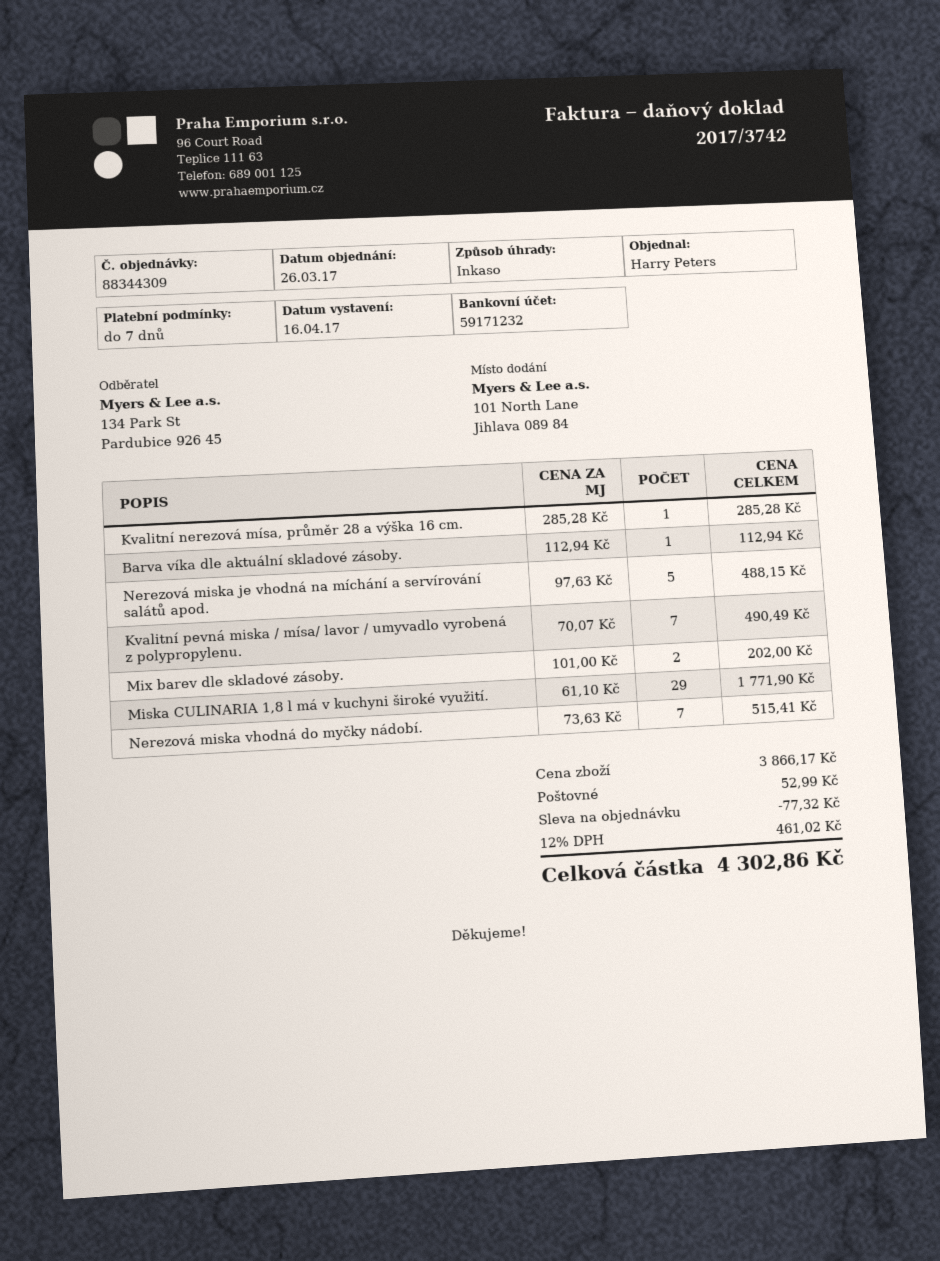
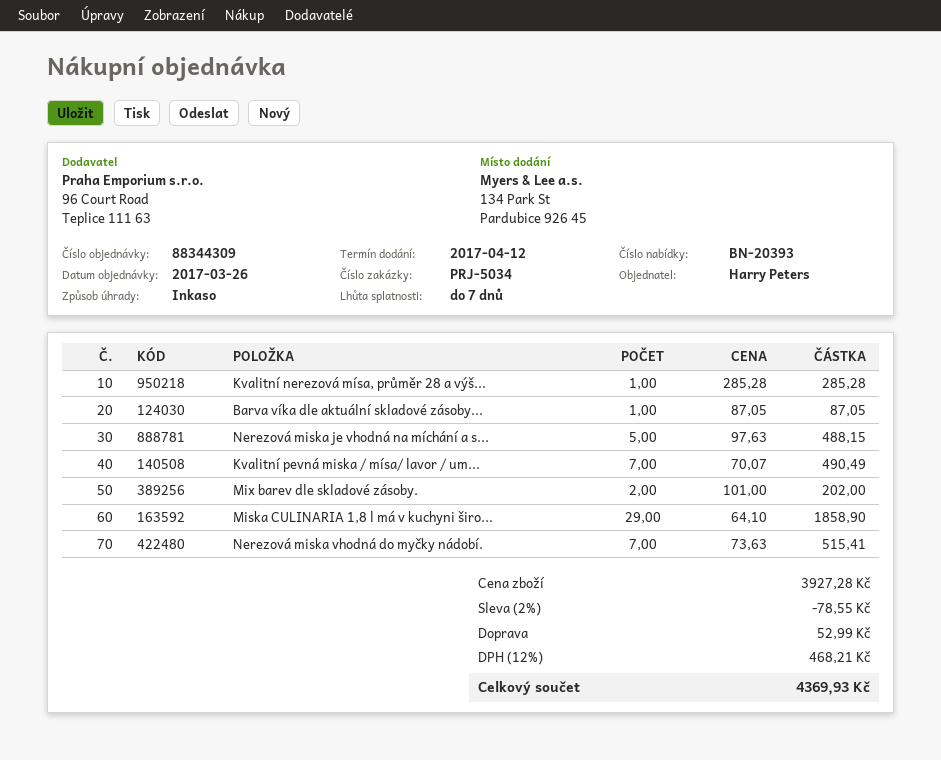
ship to: 101 North Lane, Jihlava 089 84 -> 134 Park St, Pardubice 926 45
Barva víka dle aktuální skladové zásoby.: 1 x 112.94 = 112.94 -> 1 x 87.05 = 87.05
Miska CULINARIA 1,8 l má v kuchyni široké využití.: 29 x 61.10 = 1771.90 -> 29 x 64.10 = 1858.90
subtotal: 3866.17 -> 3927.28
discount: 77.32 -> 78.55
tax: 12% = 461.02 -> 12% = 468.21
total: 4302.86 -> 4369.93

